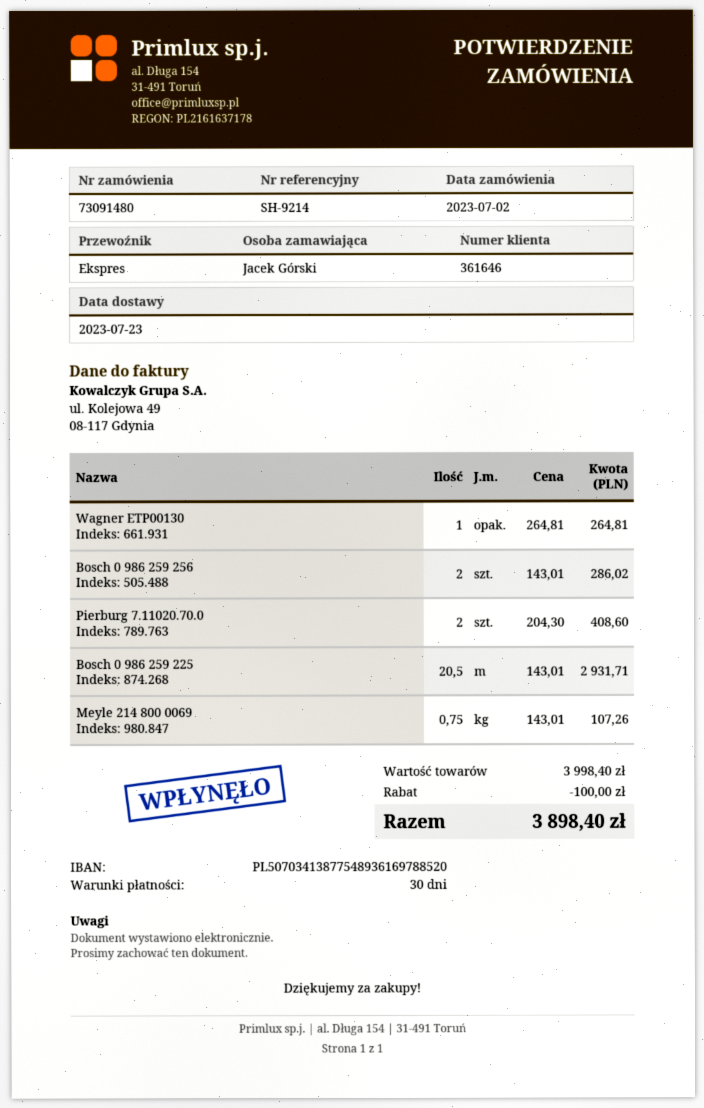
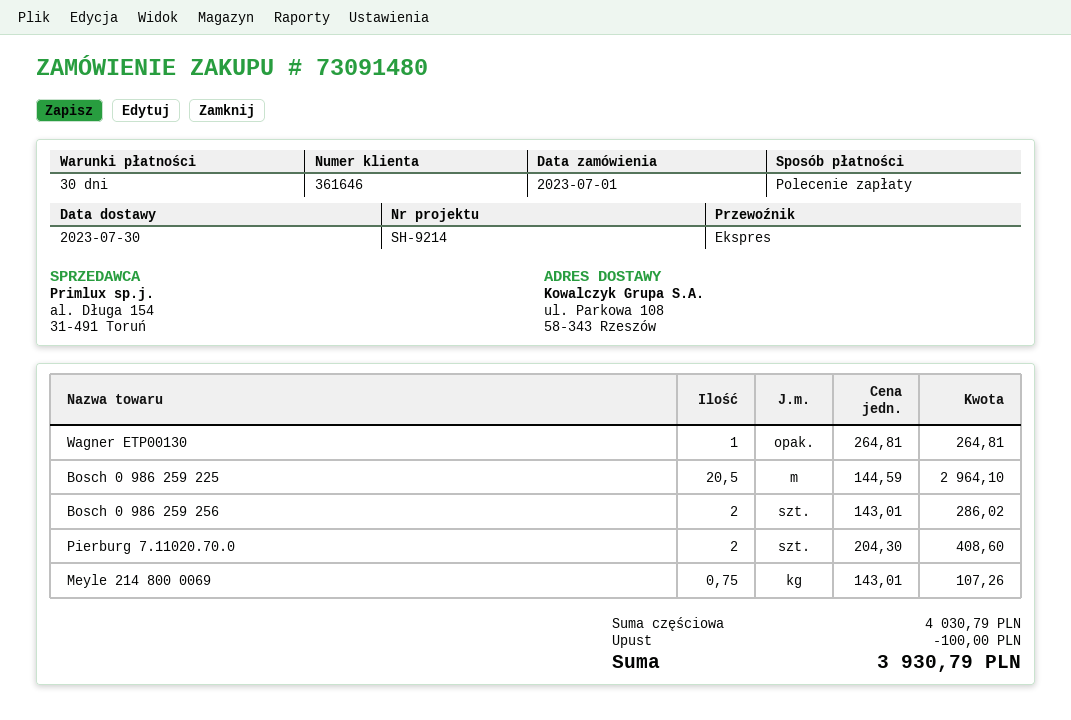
order date: 2023-07-02 -> 2023-07-01
delivery date: 2023-07-23 -> 2023-07-30
Bosch 0 986 259 225: 20.5 x 143.01 = 2931.71 -> 20.5 x 144.59 = 2964.10
subtotal: 3998.40 -> 4030.79
total: 3898.40 -> 3930.79

